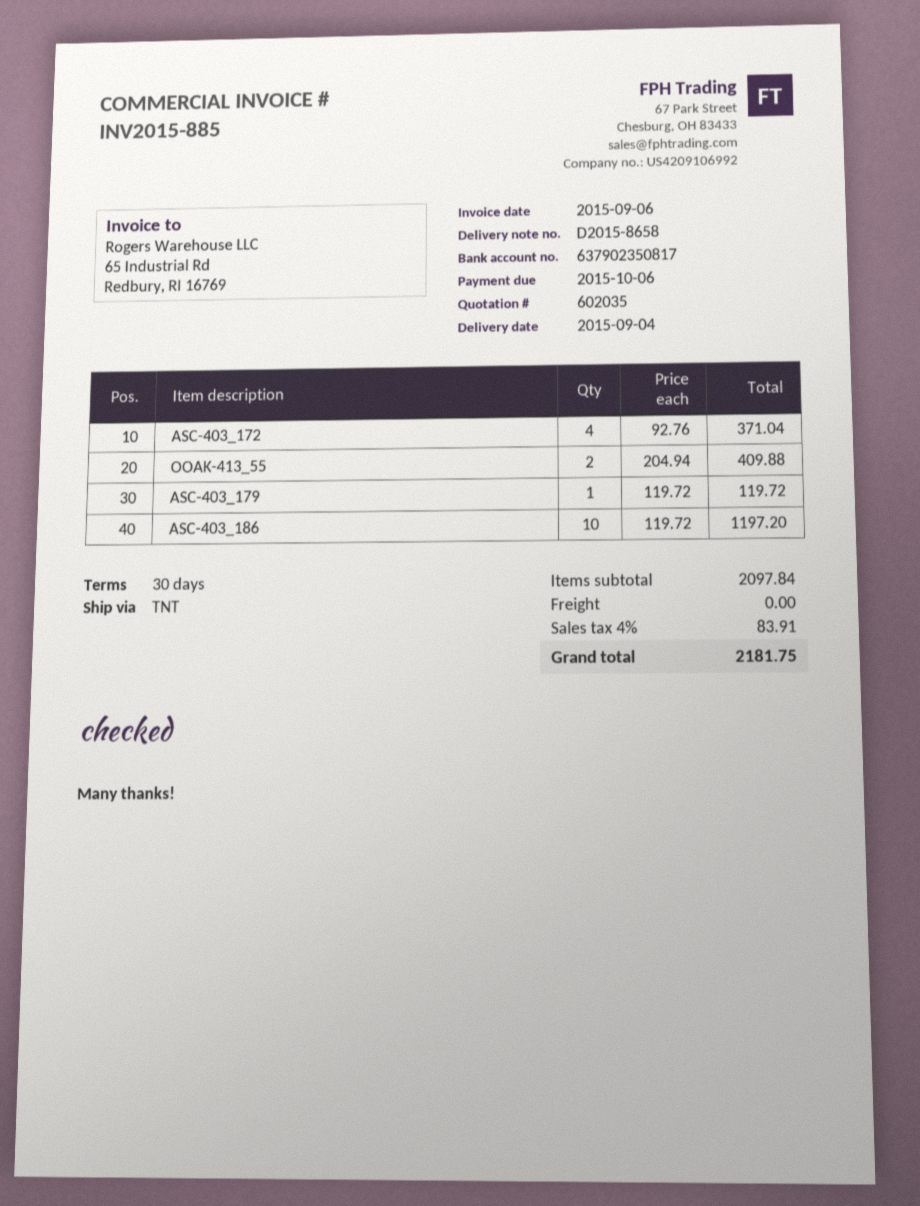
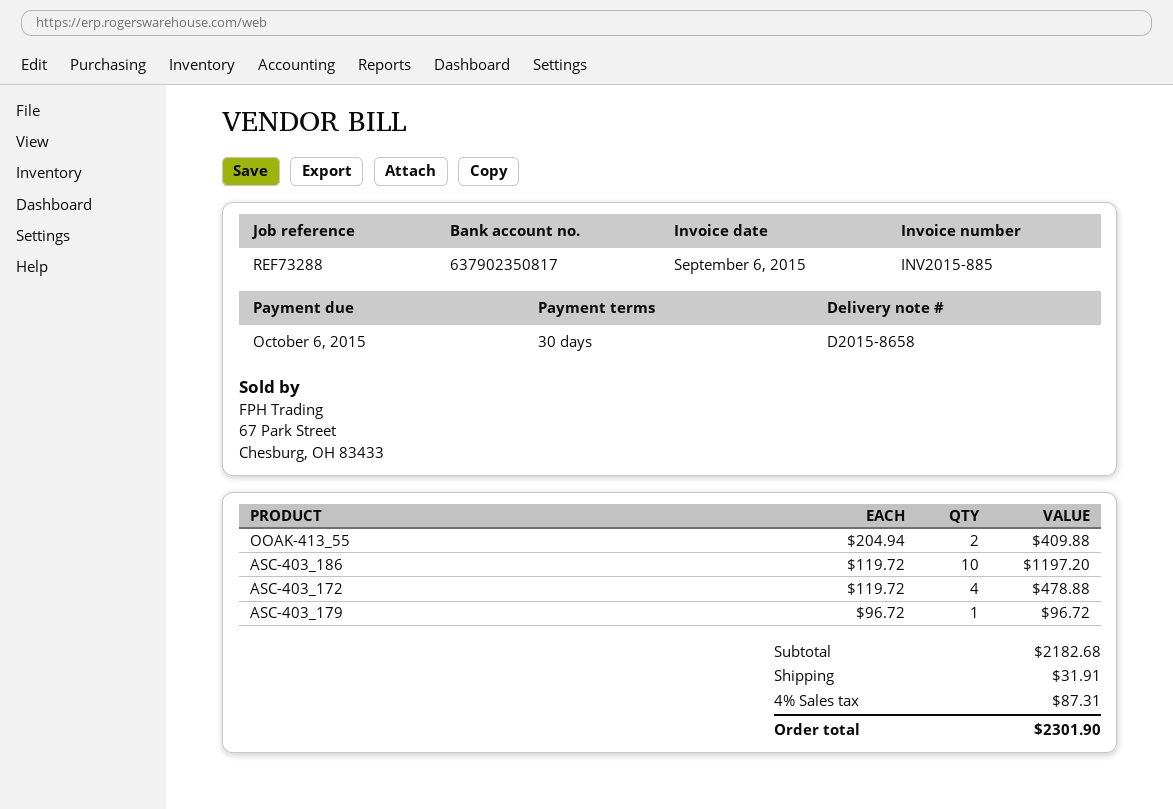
ASC-403_172: 4 x 92.76 = 371.04 -> 4 x 119.72 = 478.88
ASC-403_179: 1 x 119.72 = 119.72 -> 1 x 96.72 = 96.72
subtotal: 2097.84 -> 2182.68
shipping: 0.00 -> 31.91
tax: 4% = 83.91 -> 4% = 87.31
total: 2181.75 -> 2301.90

